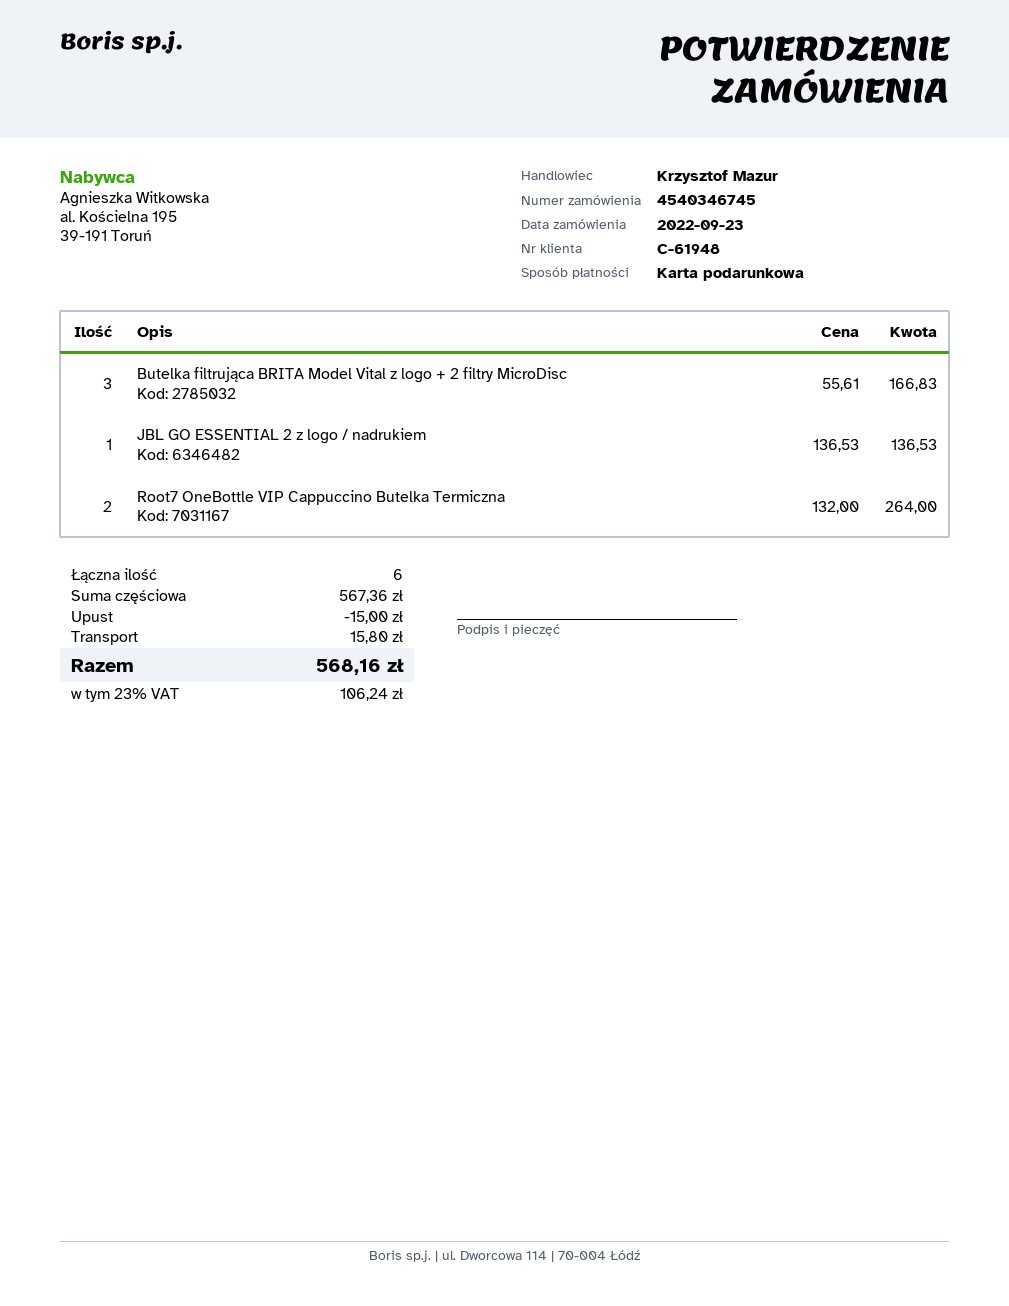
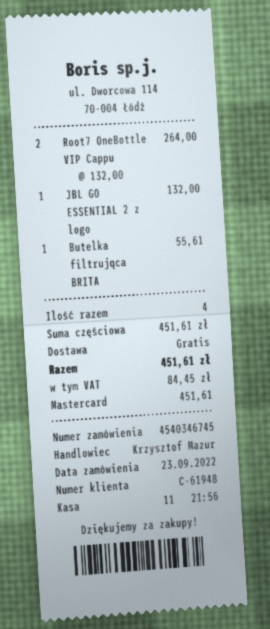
payment method: gift card -> Mastercard
Butelka filtrująca BRITA Model Vital z logo + 2 filtry MicroDisc: 3 x 55.61 = 166.83 -> 1 x 55.61 = 55.61
JBL GO ESSENTIAL 2 z logo / nadrukiem: 1 x 136.53 = 136.53 -> 1 x 132.00 = 132.00
total quantity: 6 -> 4
subtotal: 567.36 -> 451.61
discount: 15.00 -> none
shipping: 15.80 -> 0.00
tax: 106.24 -> 84.45
total: 568.16 -> 451.61

